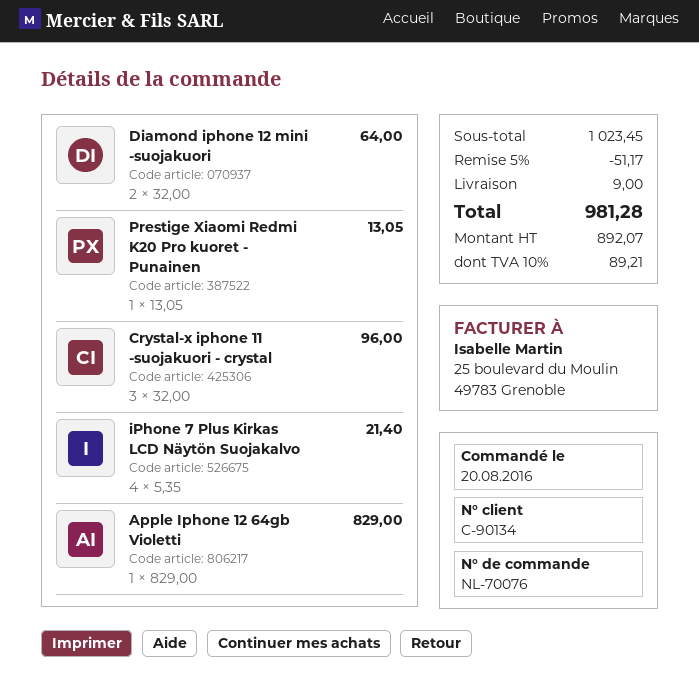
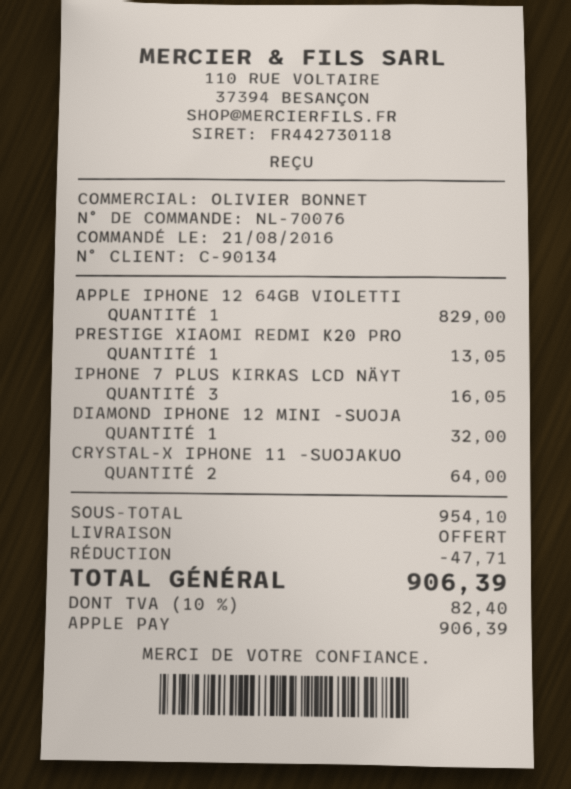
order date: 2016-08-20 -> 2016-08-21
Diamond iphone 12 mini -suojakuori: 2 for 64.00 -> 1 for 32.00
Crystal-x iphone 11 -suojakuori - crystal: 3 for 96.00 -> 2 for 64.00
iPhone 7 Plus Kirkas LCD Näytön Suojakalvo: 4 for 21.40 -> 3 for 16.05
subtotal: 1023.45 -> 954.10
discount: 51.17 -> 47.71
shipping: 9.00 -> 0.00
tax: 10% = 89.21 -> 10% = 82.40
total: 981.28 -> 906.39

